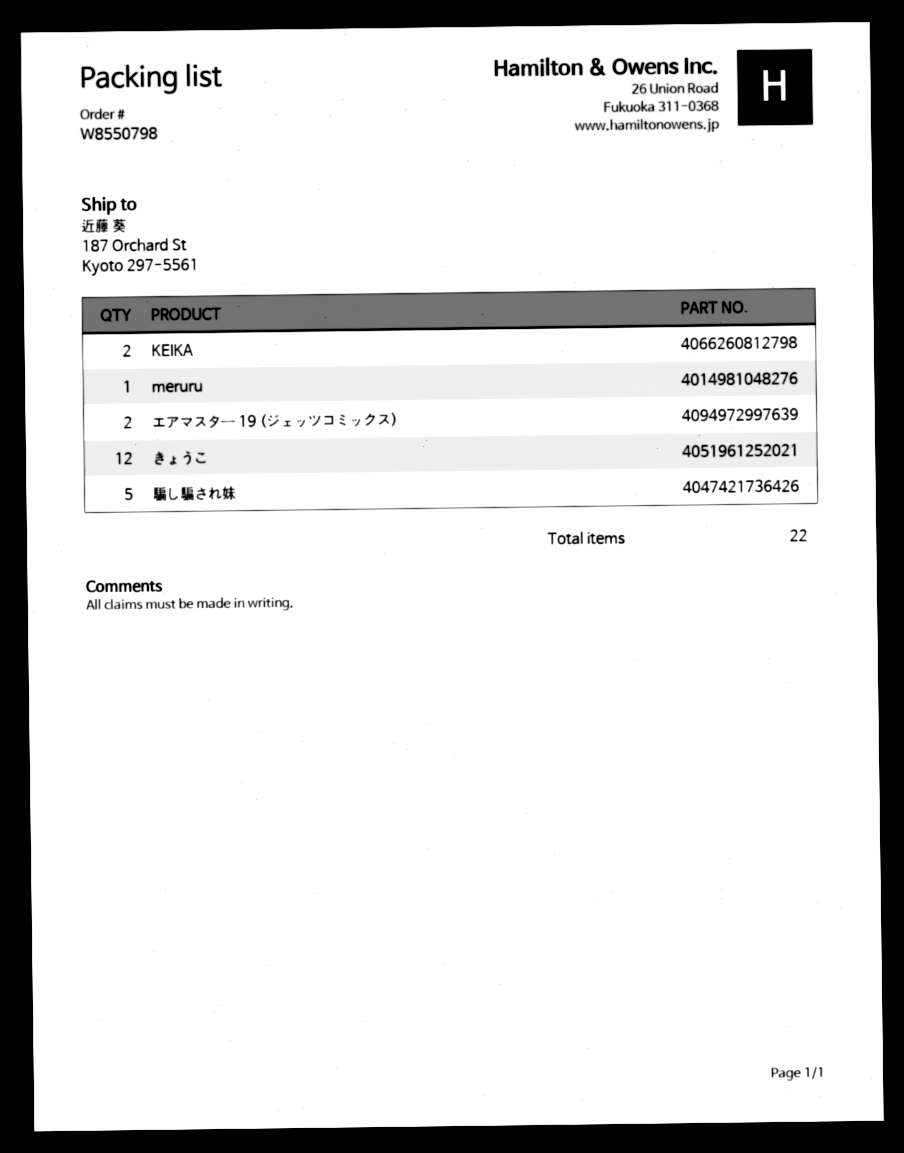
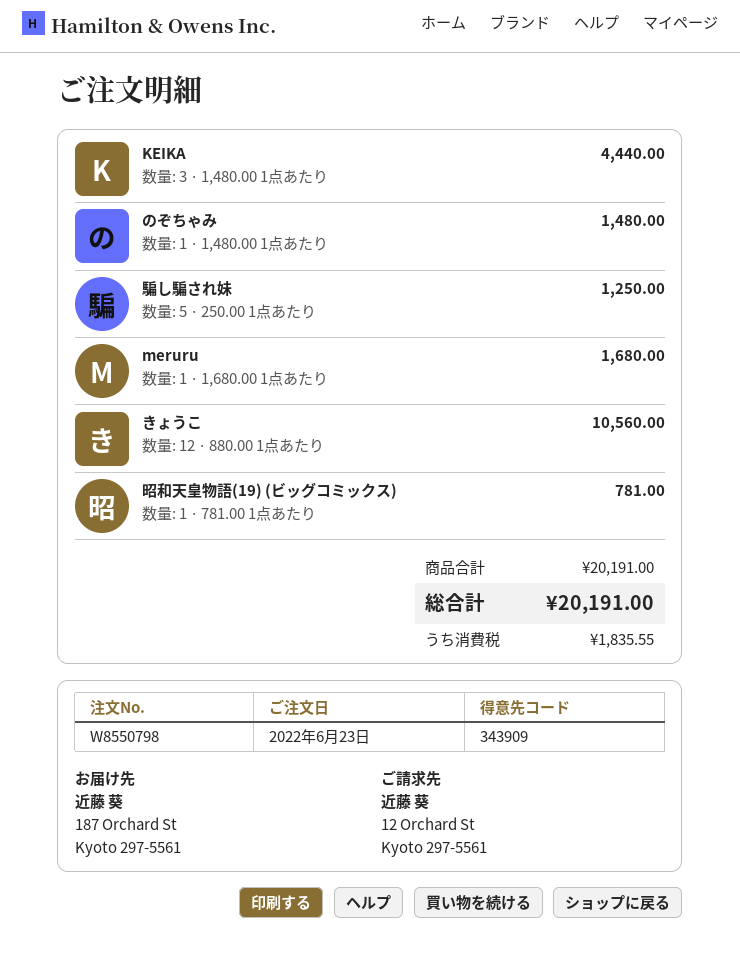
KEIKA: 2 -> 3
エアマスター 19 (ジェッツコミックス): 2 -> none
のぞちゃみ: none -> 1
昭和天皇物語(19) (ビッグコミックス): none -> 1

